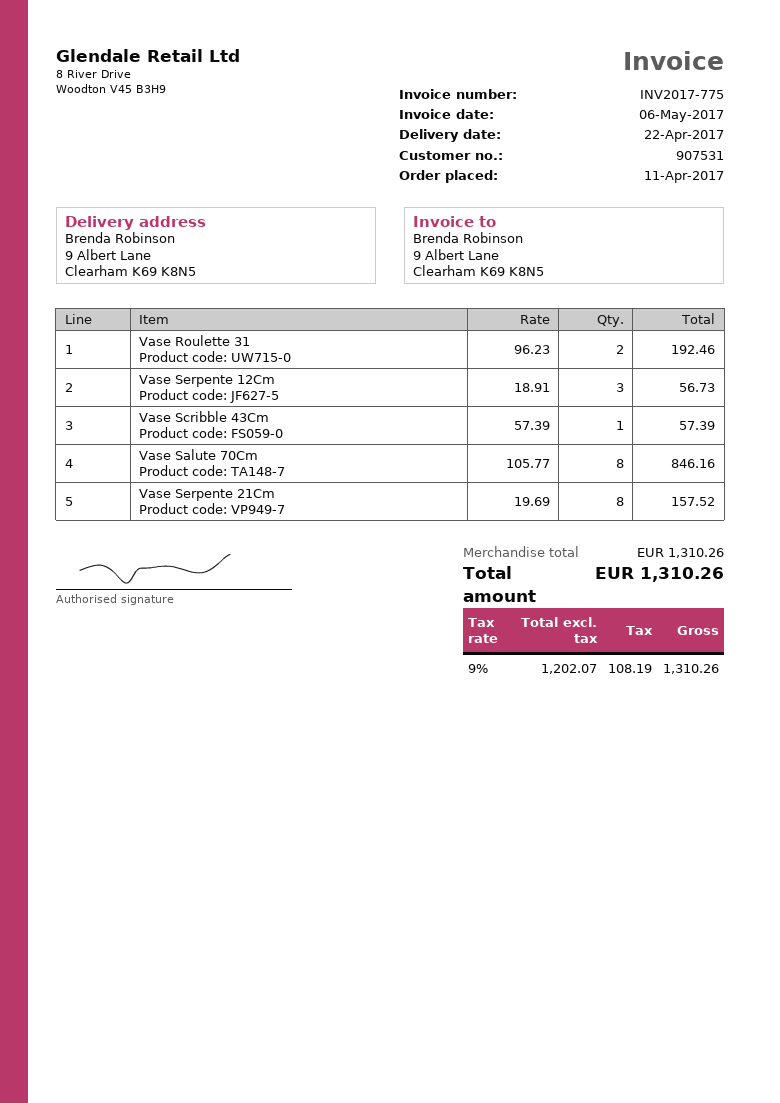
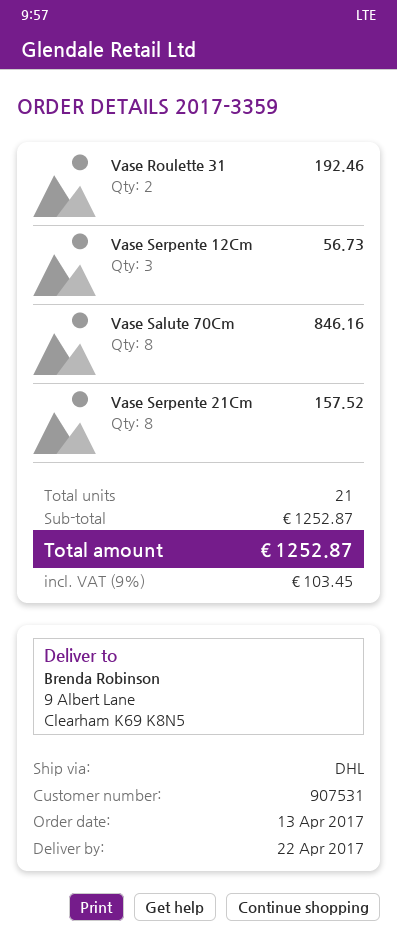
order date: 2017-04-11 -> 2017-04-13
Vase Scribble 43Cm: 1 for 57.39 -> none
subtotal: 1310.26 -> 1252.87
tax: 9% = 108.19 -> 9% = 103.45
total: 1310.26 -> 1252.87

